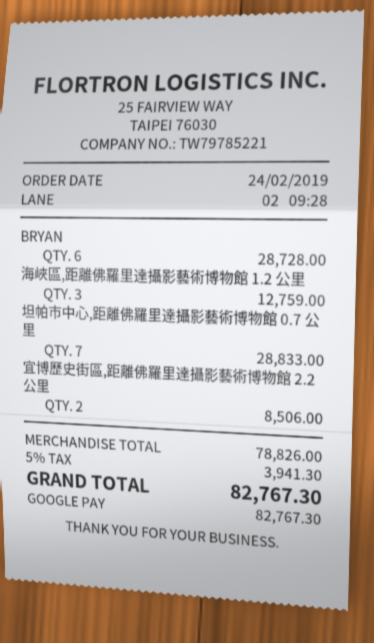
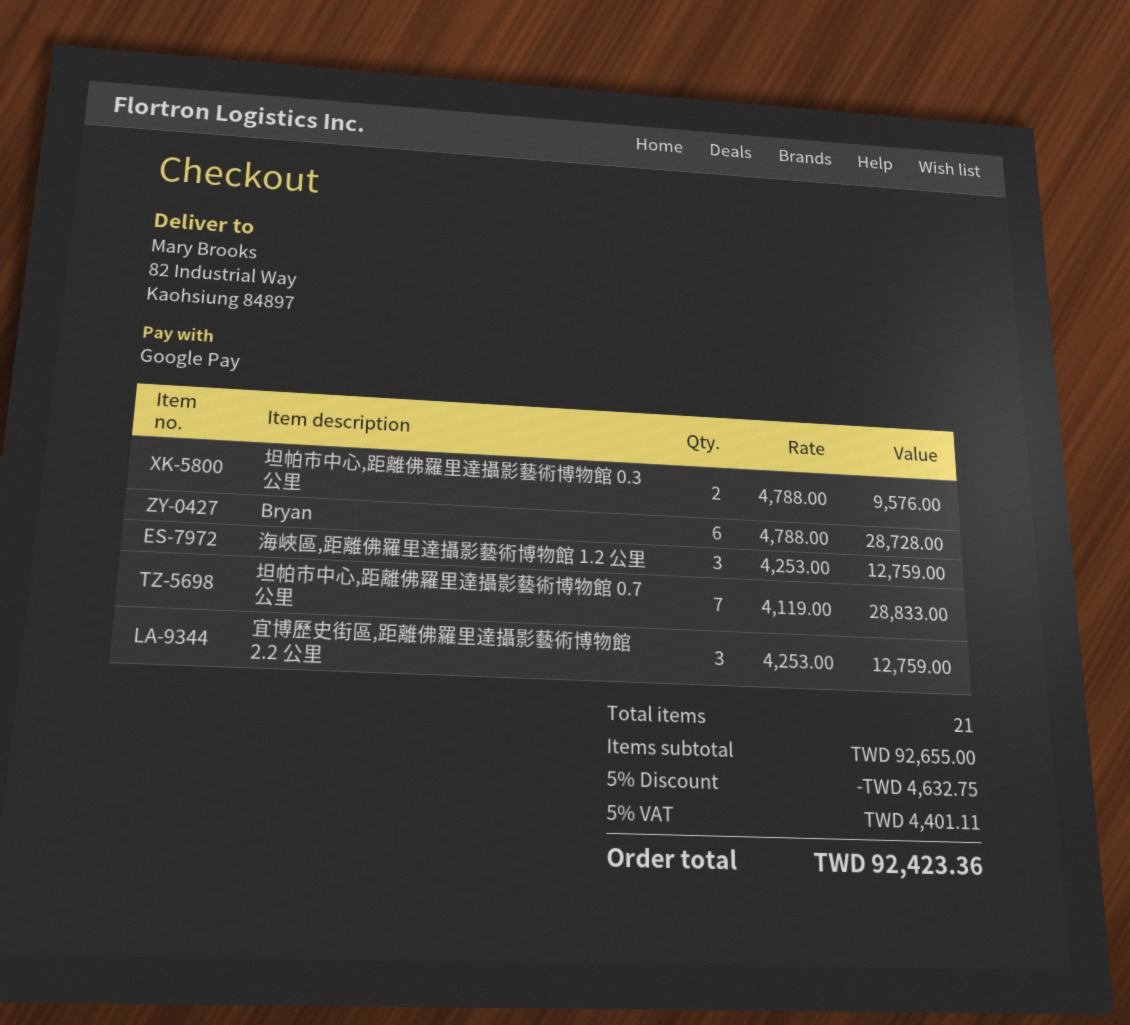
宜博歷史街區,距離佛羅里達攝影藝術博物館 2.2 公里: 2 for 8506.00 -> 3 for 12759.00
坦帕市中心,距離佛羅里達攝影藝術博物館 0.3 公里: none -> 2 for 9576.00
subtotal: 78826.00 -> 92655.00
discount: none -> 5% = 4632.75
tax: 5% = 3941.30 -> 5% = 4401.11
total: 82767.30 -> 92423.36

